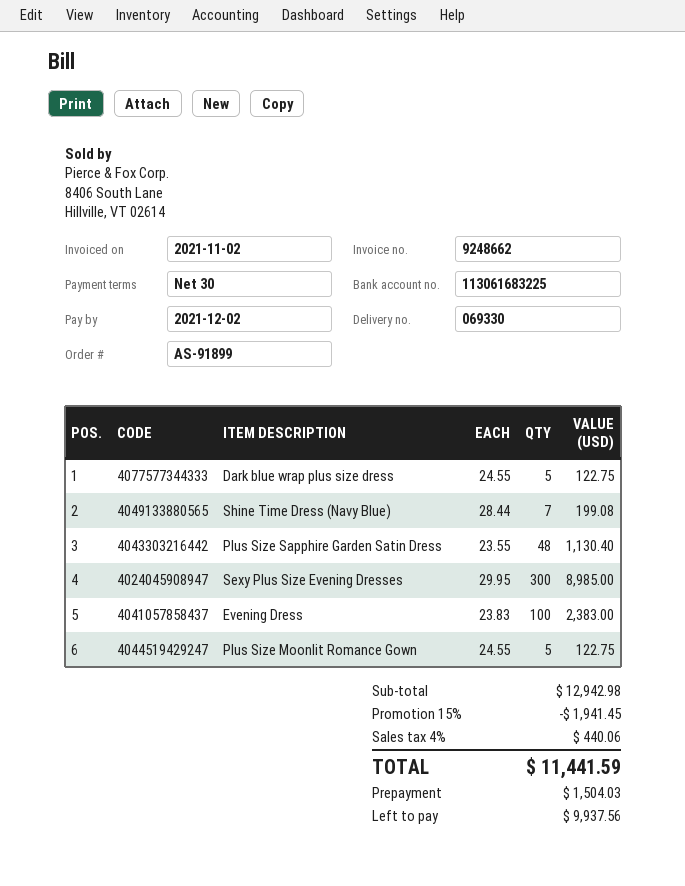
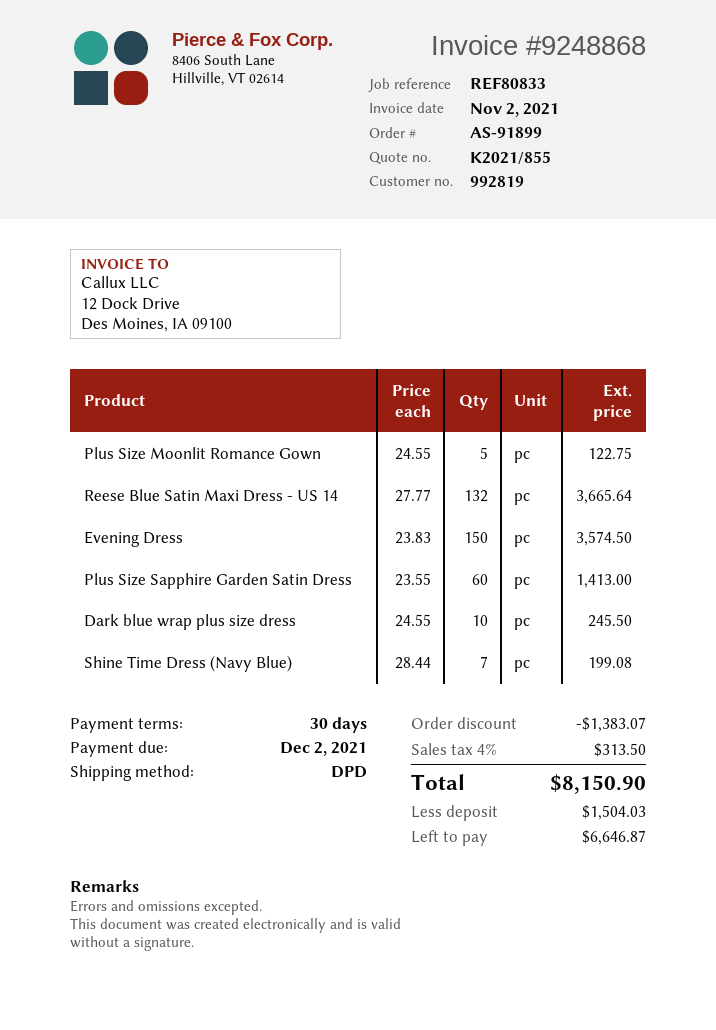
invoice number: 9248662 -> 9248868
Dark blue wrap plus size dress: 5 x 24.55 = 122.75 -> 10 x 24.55 = 245.50
Plus Size Sapphire Garden Satin Dress: 48 x 23.55 = 1130.40 -> 60 x 23.55 = 1413.00
Sexy Plus Size Evening Dresses: 300 x 29.95 = 8985.00 -> none
Evening Dress: 100 x 23.83 = 2383.00 -> 150 x 23.83 = 3574.50
Reese Blue Satin Maxi Dress - US 14: none -> 132 x 27.77 = 3665.64
discount: 1941.45 -> 1383.07
tax: 4% = 440.06 -> 4% = 313.50
total: 11441.59 -> 8150.90
balance: 9937.56 -> 6646.87

